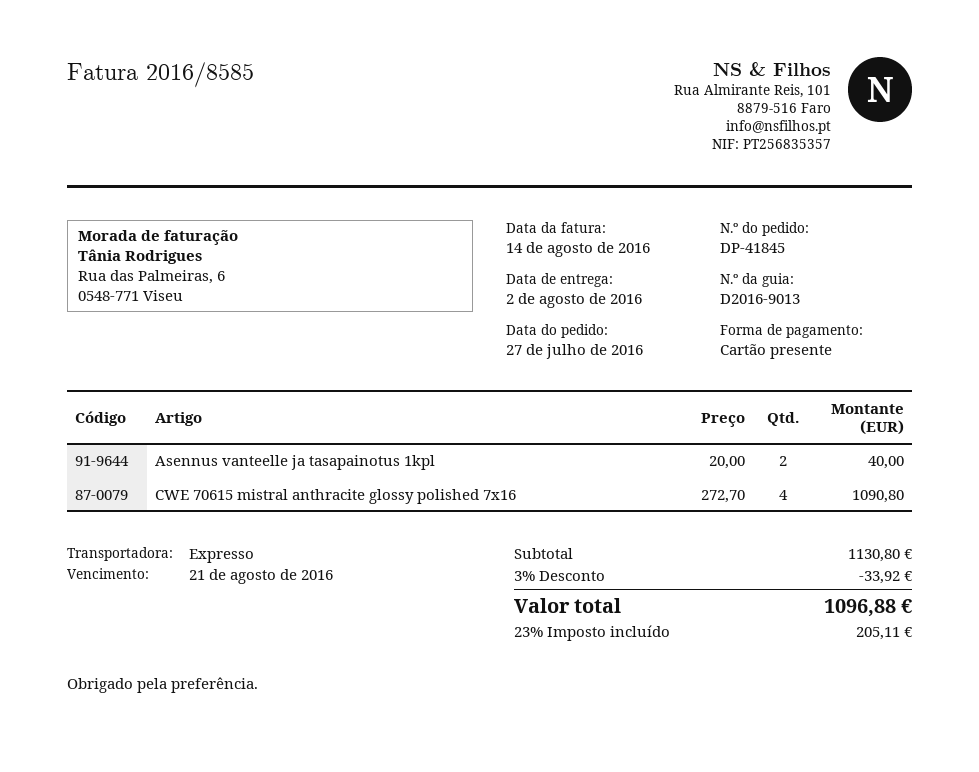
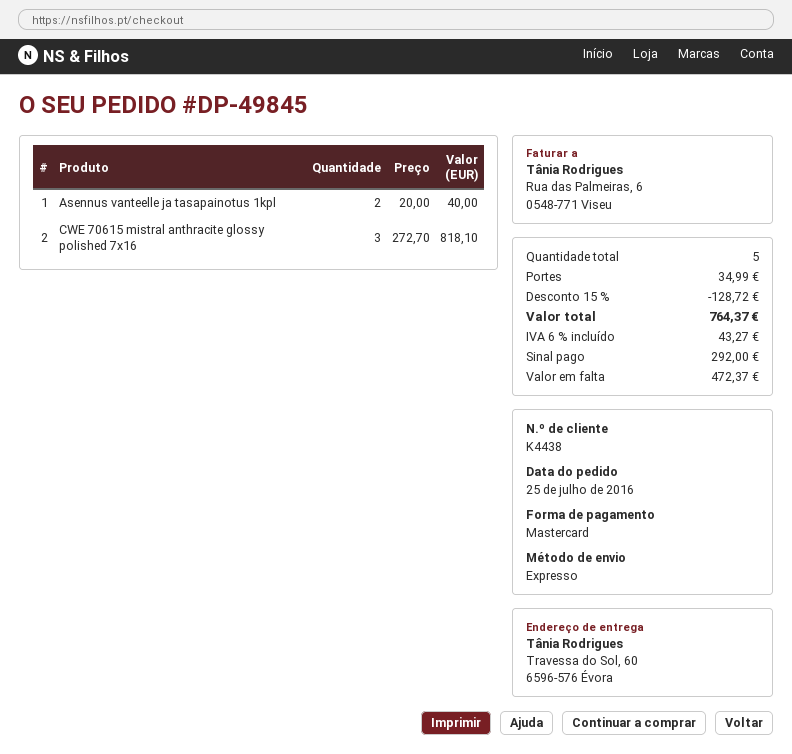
order number: DP-41845 -> DP-49845
order date: 2016-07-27 -> 2016-07-25
payment method: gift card -> Mastercard
CWE 70615 mistral anthracite glossy polished 7x16: 4 x 272.70 = 1090.80 -> 3 x 272.70 = 818.10
discount: 3% = 33.92 -> 15% = 128.72
shipping: none -> 34.99
tax: 23% = 205.11 -> 6% = 43.27
total: 1096.88 -> 764.37

